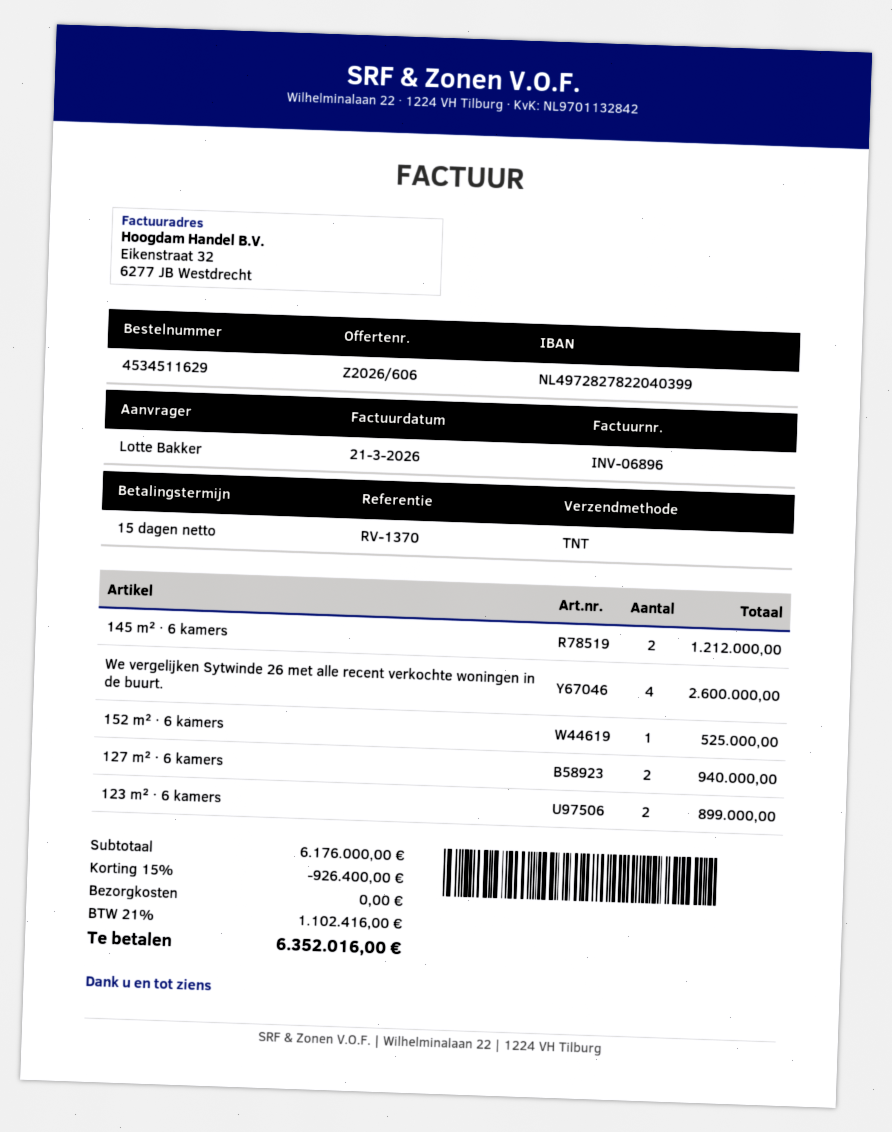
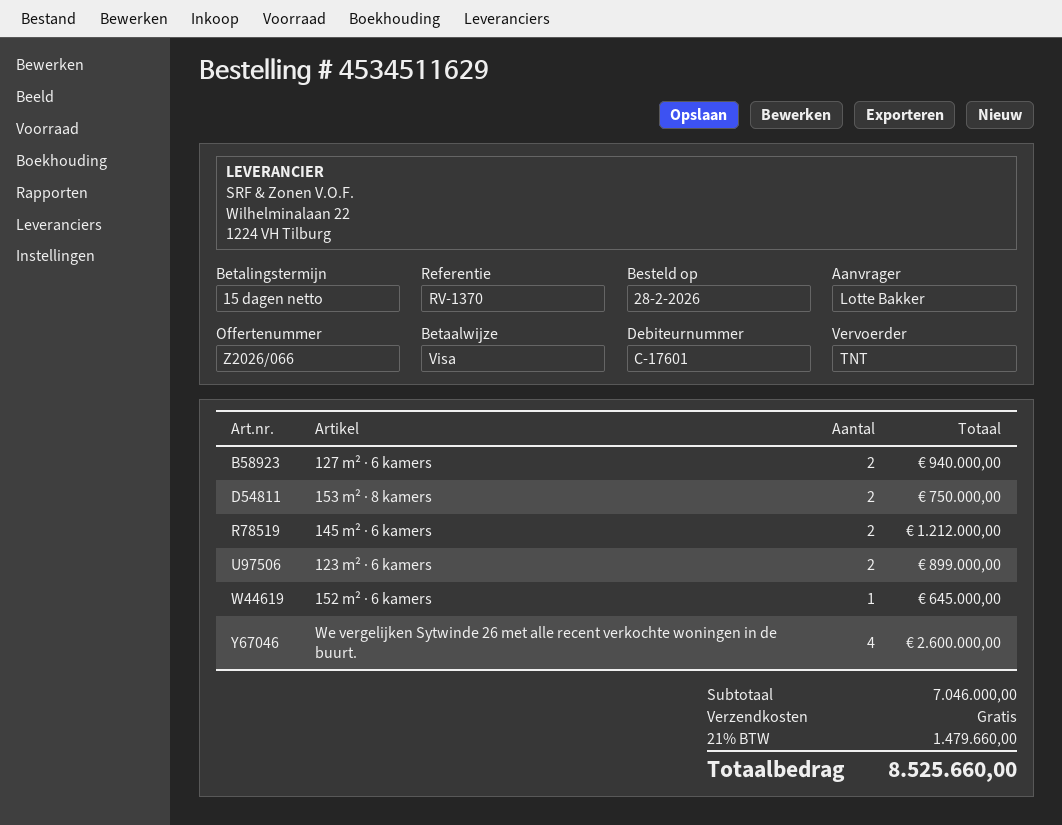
quote number: Z2026/606 -> Z2026/066
152 m² · 6 kamers: 1 for 525000.00 -> 1 for 645000.00
153 m² · 8 kamers: none -> 2 for 750000.00
subtotal: 6176000.00 -> 7046000.00
discount: 15% = 926400.00 -> none
tax: 21% = 1102416.00 -> 21% = 1479660.00
total: 6352016.00 -> 8525660.00

